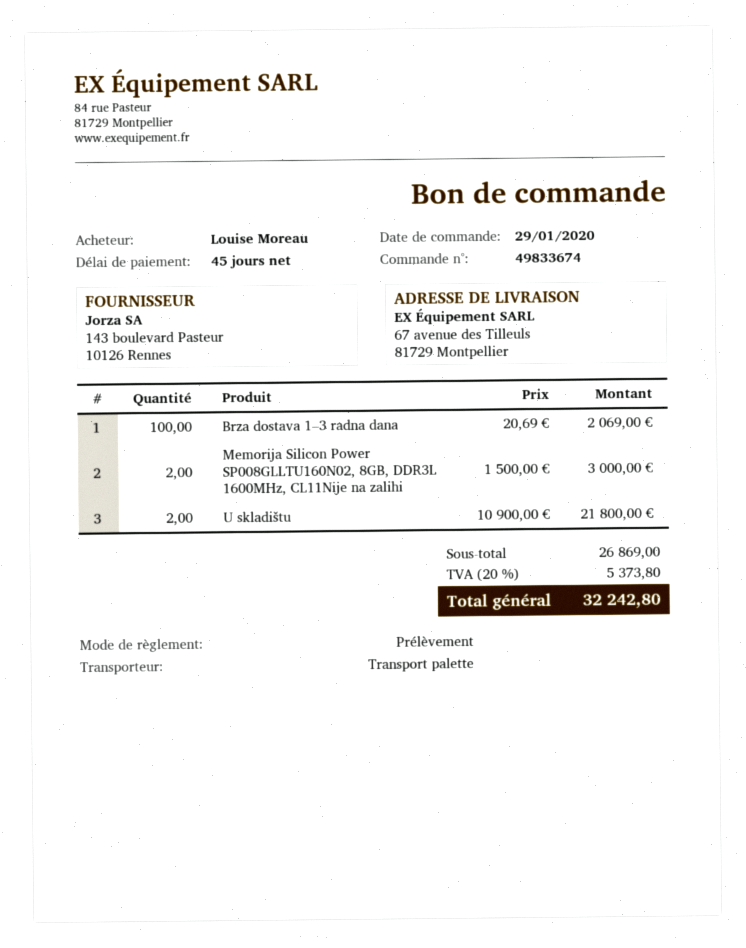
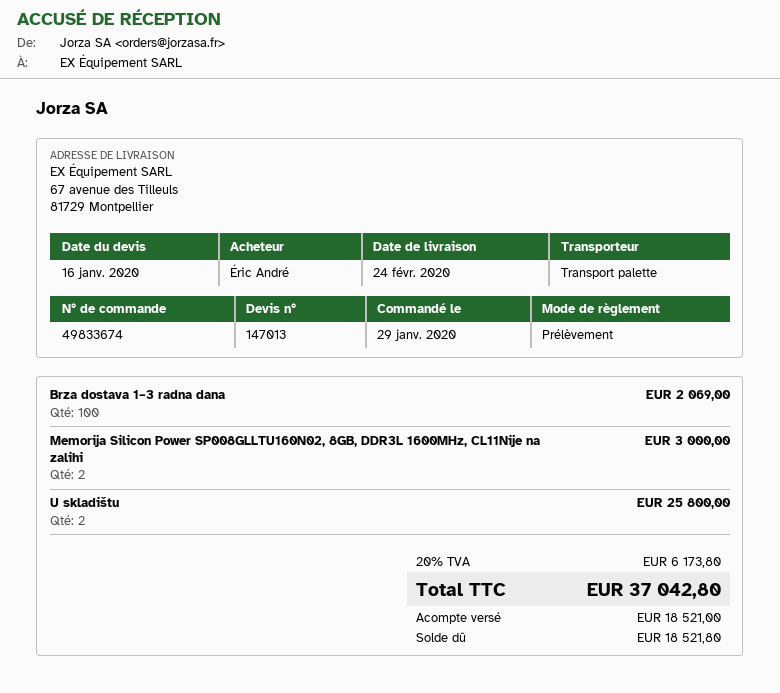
ordered by: Louise Moreau -> Éric André
U skladištu: 2 for 21800.00 -> 2 for 25800.00
tax: 20% = 5373.80 -> 20% = 6173.80
total: 32242.80 -> 37042.80

